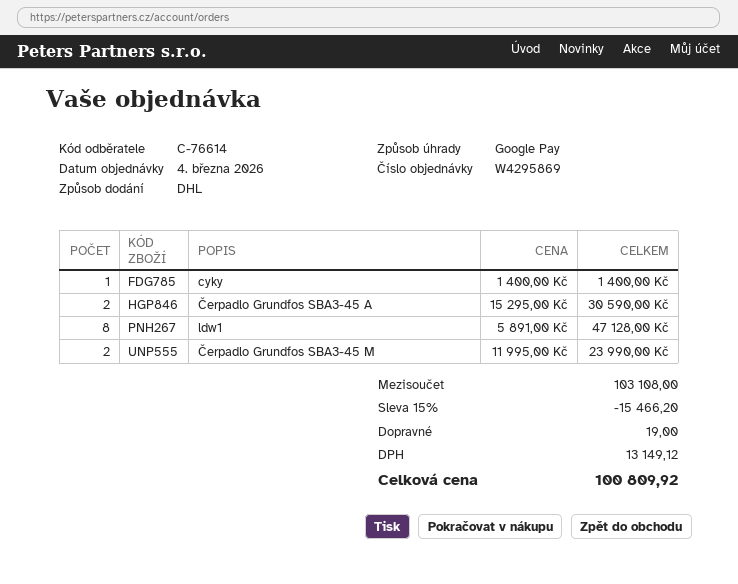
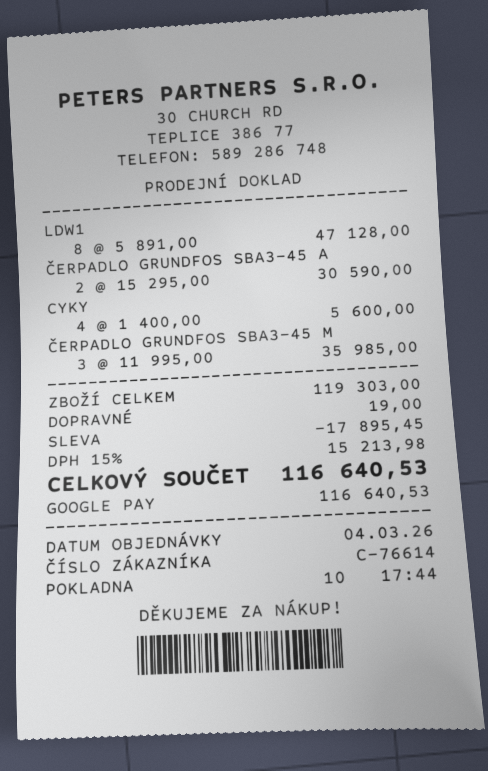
cyky: 1 x 1400.00 = 1400.00 -> 4 x 1400.00 = 5600.00
Čerpadlo Grundfos SBA3-45 M: 2 x 11995.00 = 23990.00 -> 3 x 11995.00 = 35985.00
subtotal: 103108.00 -> 119303.00
discount: 15466.20 -> 17895.45
tax: 13149.12 -> 15213.98
total: 100809.92 -> 116640.53

